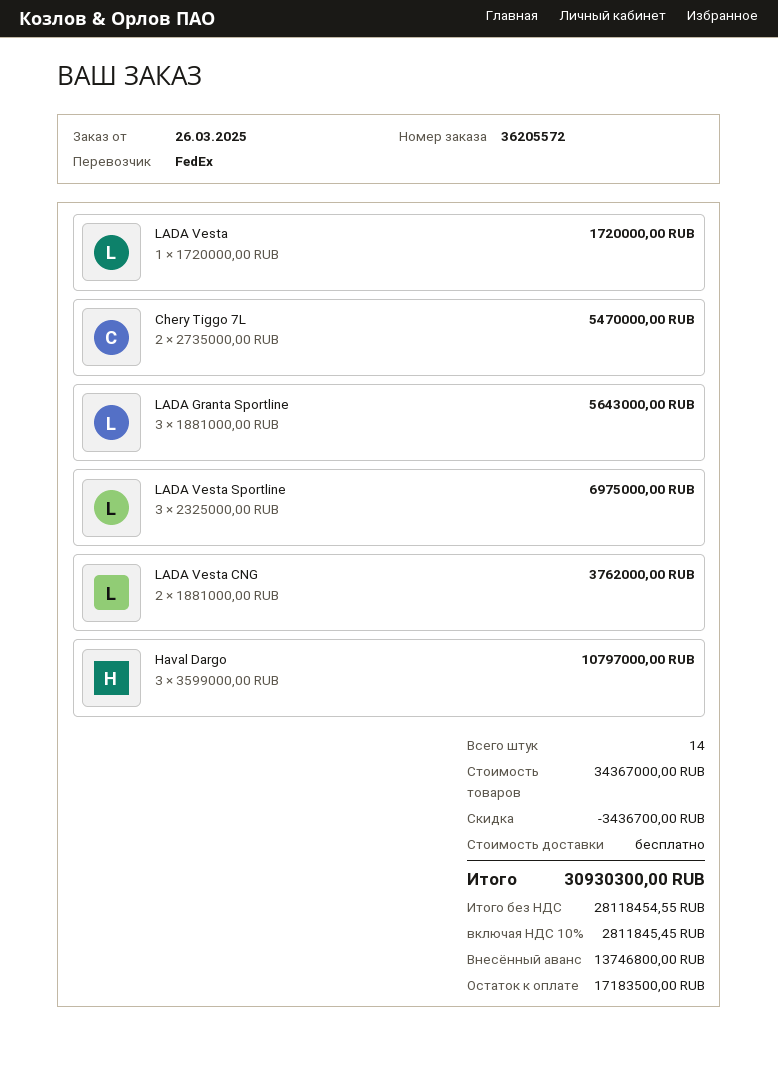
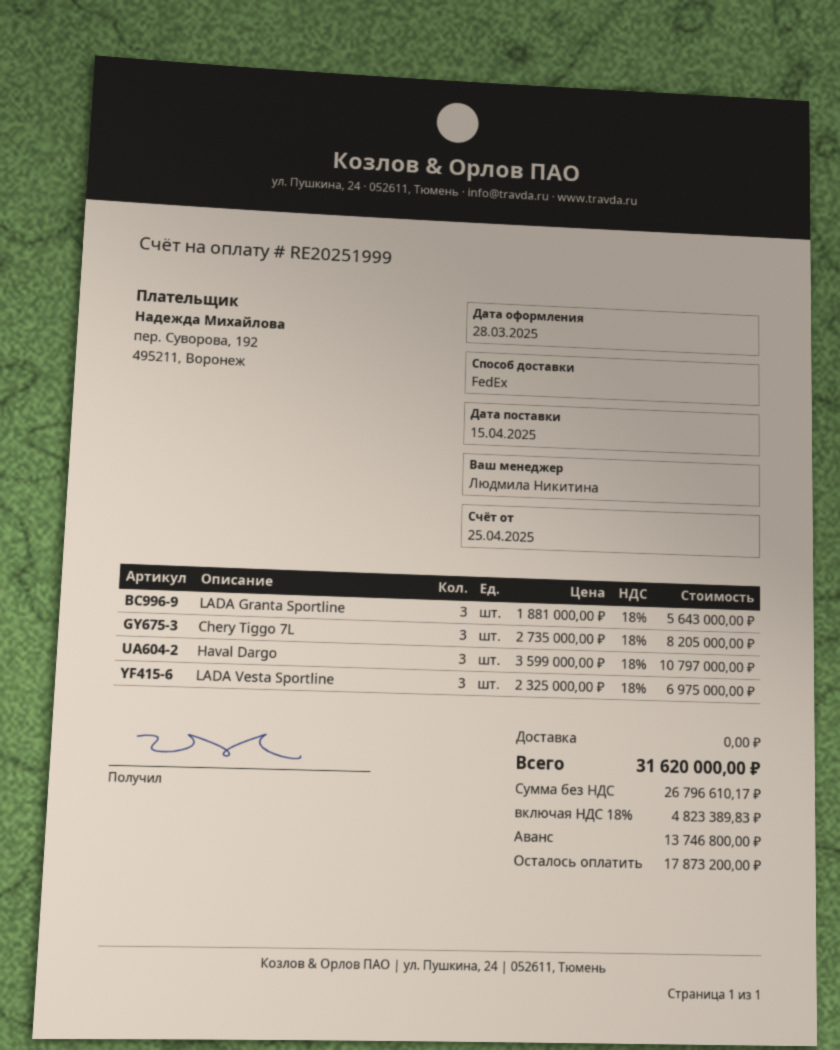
order date: 2025-03-26 -> 2025-03-28
LADA Vesta: 1 x 1720000.00 = 1720000.00 -> none
Chery Tiggo 7L: 2 x 2735000.00 = 5470000.00 -> 3 x 2735000.00 = 8205000.00
LADA Vesta CNG: 2 x 1881000.00 = 3762000.00 -> none
discount: 3436700.00 -> none
net: 28118454.55 -> 26796610.17
tax: 10% = 2811845.45 -> 18% = 4823389.83
total: 30930300.00 -> 31620000.00
balance: 17183500.00 -> 17873200.00

